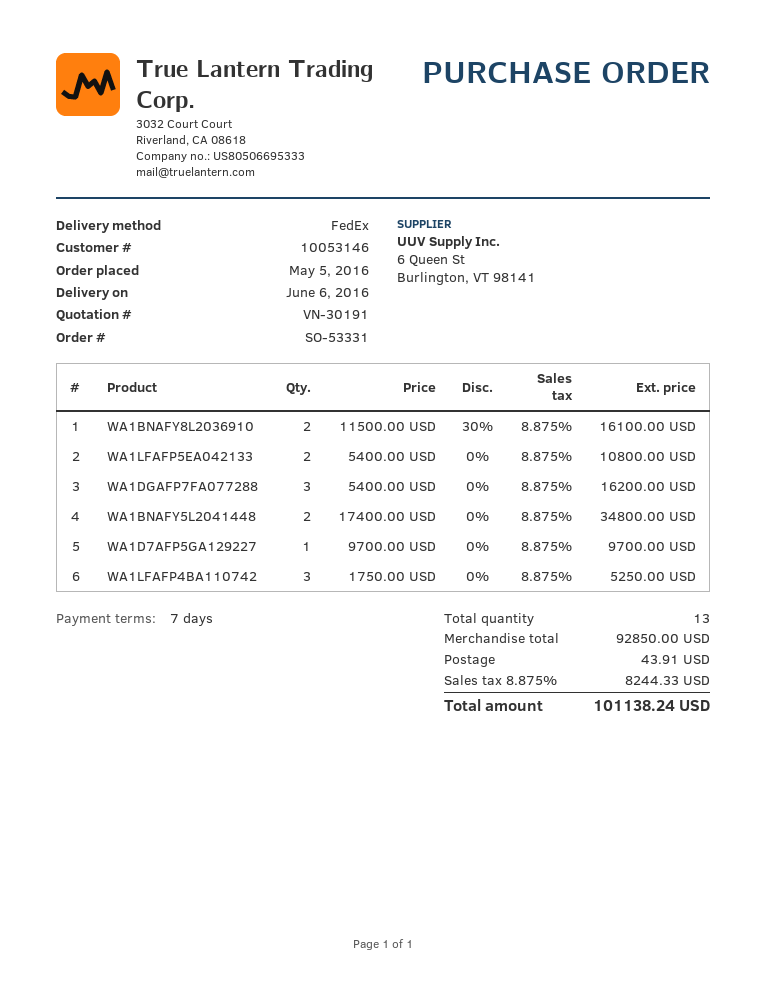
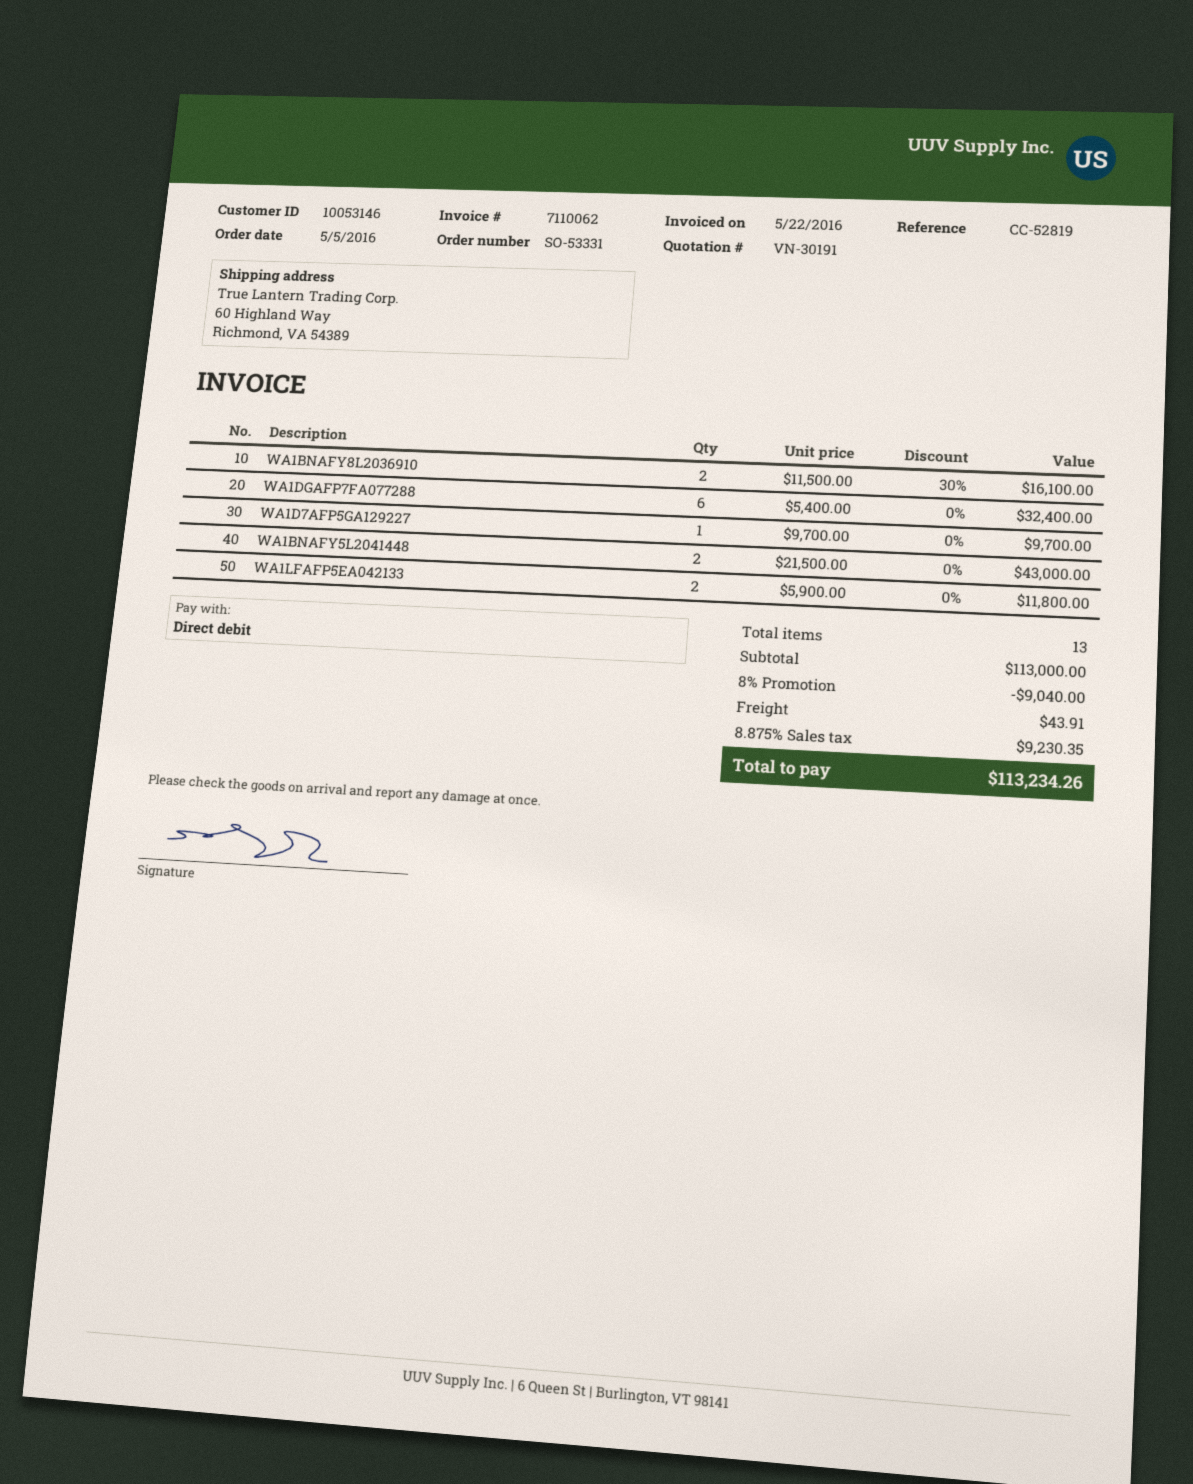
WA1LFAFP5EA042133: 2 x 5400.00 = 10800.00 -> 2 x 5900.00 = 11800.00
WA1DGAFP7FA077288: 3 x 5400.00 = 16200.00 -> 6 x 5400.00 = 32400.00
WA1BNAFY5L2041448: 2 x 17400.00 = 34800.00 -> 2 x 21500.00 = 43000.00
WA1LFAFP4BA110742: 3 x 1750.00 = 5250.00 -> none
subtotal: 92850.00 -> 113000.00
discount: none -> 8% = 9040.00
tax: 8.875% = 8244.33 -> 8.875% = 9230.35
total: 101138.24 -> 113234.26

